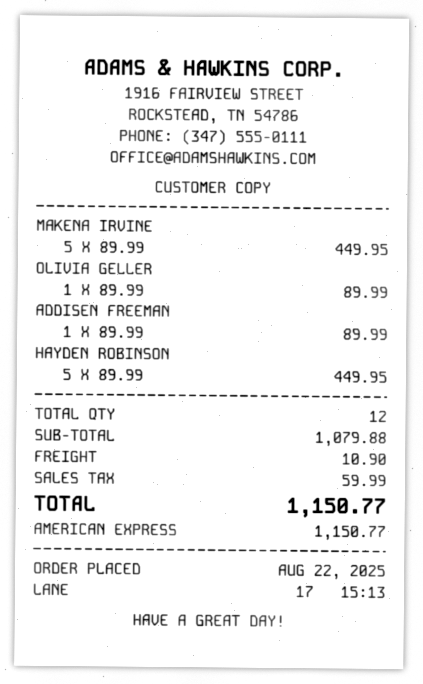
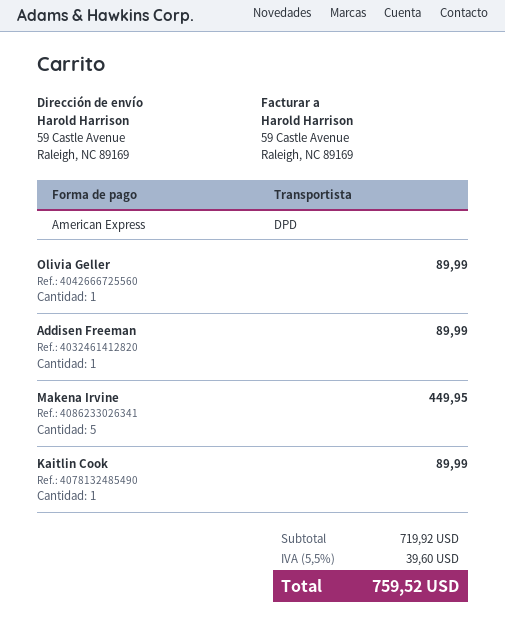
HAYDEN ROBINSON: 5 for 449.95 -> none
Kaitlin Cook: none -> 1 for 89.99
subtotal: 1079.88 -> 719.92
shipping: 10.90 -> none
tax: 59.99 -> 39.60
total: 1150.77 -> 759.52

